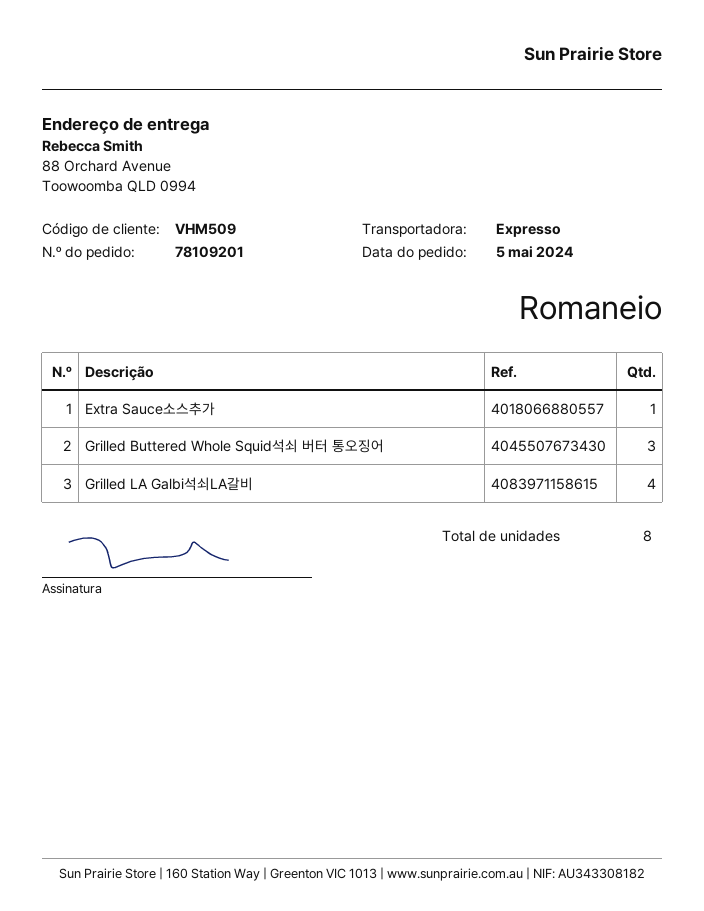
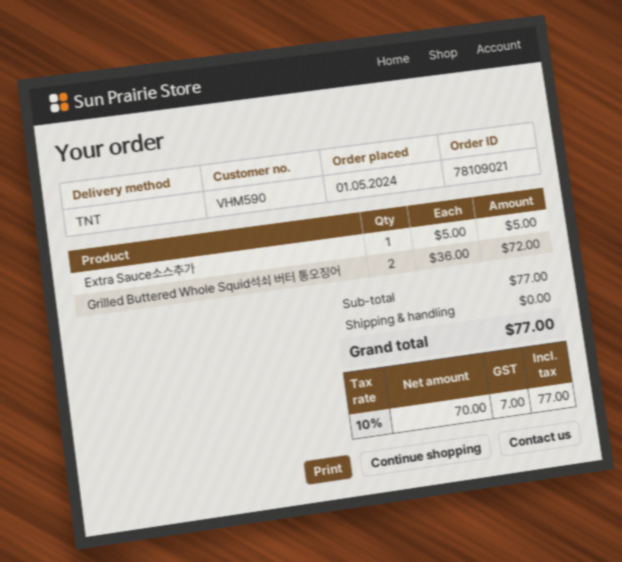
order number: 78109201 -> 78109021
order date: 2024-05-05 -> 2024-05-01
customer number: VHM509 -> VHM590
shipping method: express -> TNT
Grilled Buttered Whole Squid석쇠 버터 통오징어: 3 -> 2
Grilled LA Galbi석쇠LA갈비: 4 -> none

